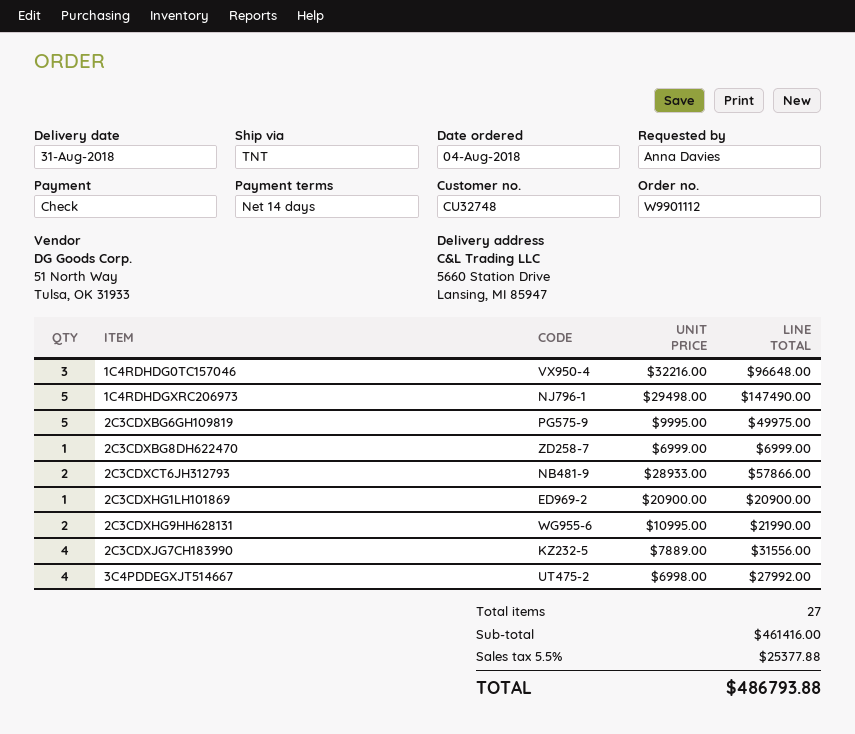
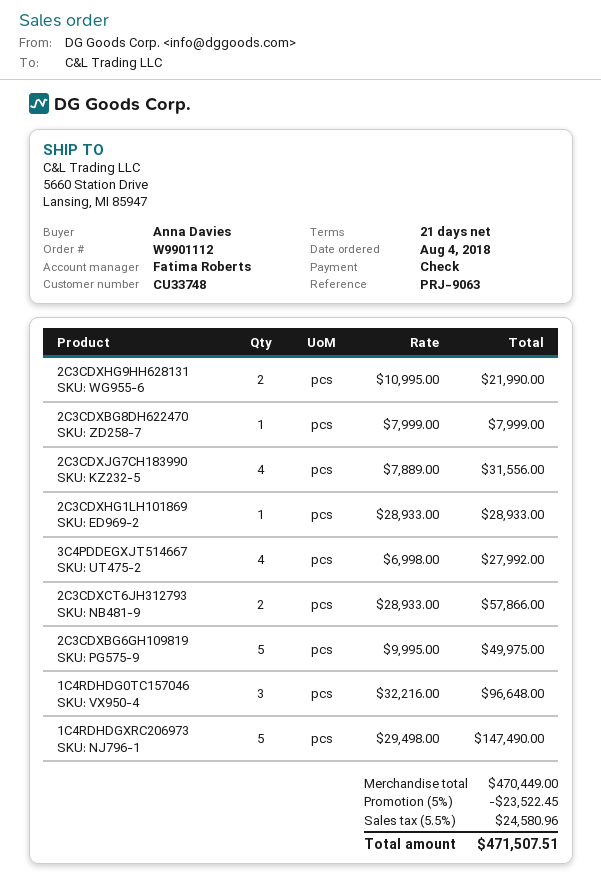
payment terms: 14 days -> 21 days
customer number: CU32748 -> CU33748
2C3CDXBG8DH622470: 1 x 6999.00 = 6999.00 -> 1 x 7999.00 = 7999.00
2C3CDXHG1LH101869: 1 x 20900.00 = 20900.00 -> 1 x 28933.00 = 28933.00
subtotal: 461416.00 -> 470449.00
discount: none -> 5% = 23522.45
tax: 5.5% = 25377.88 -> 5.5% = 24580.96
total: 486793.88 -> 471507.51

